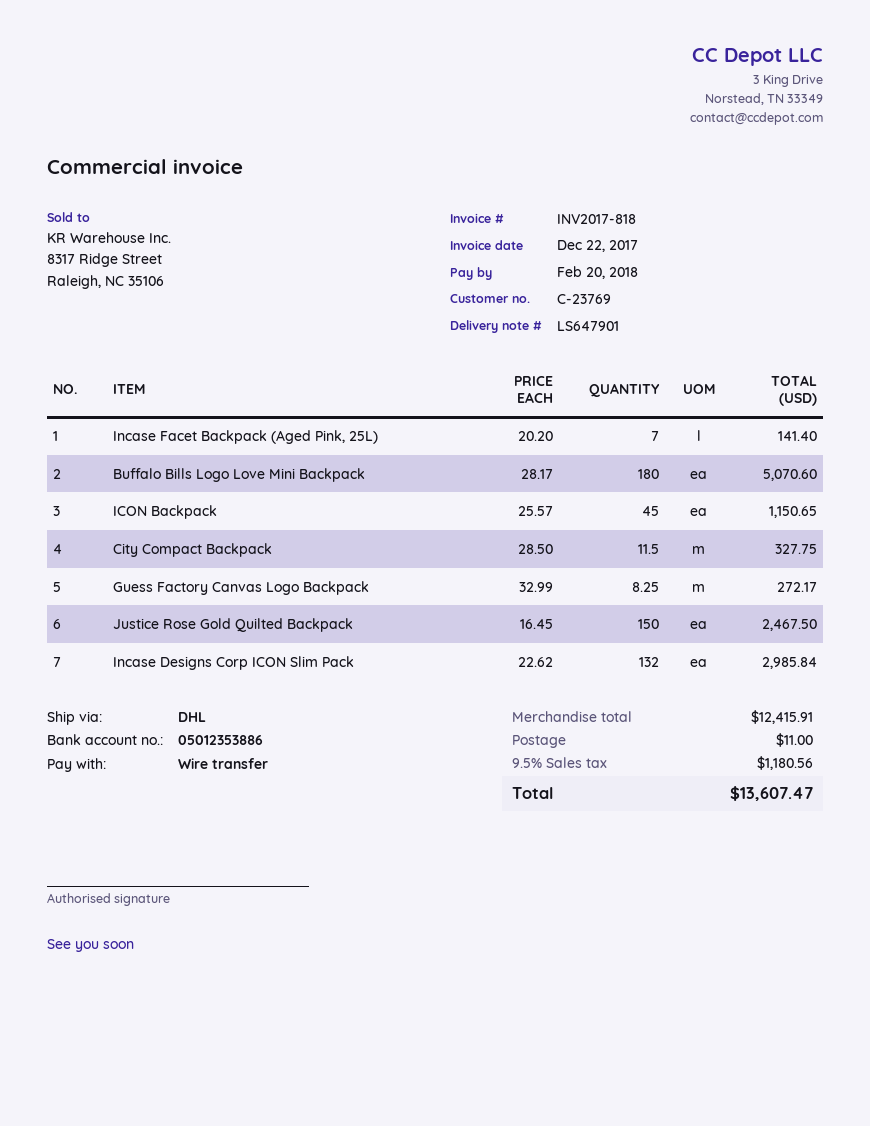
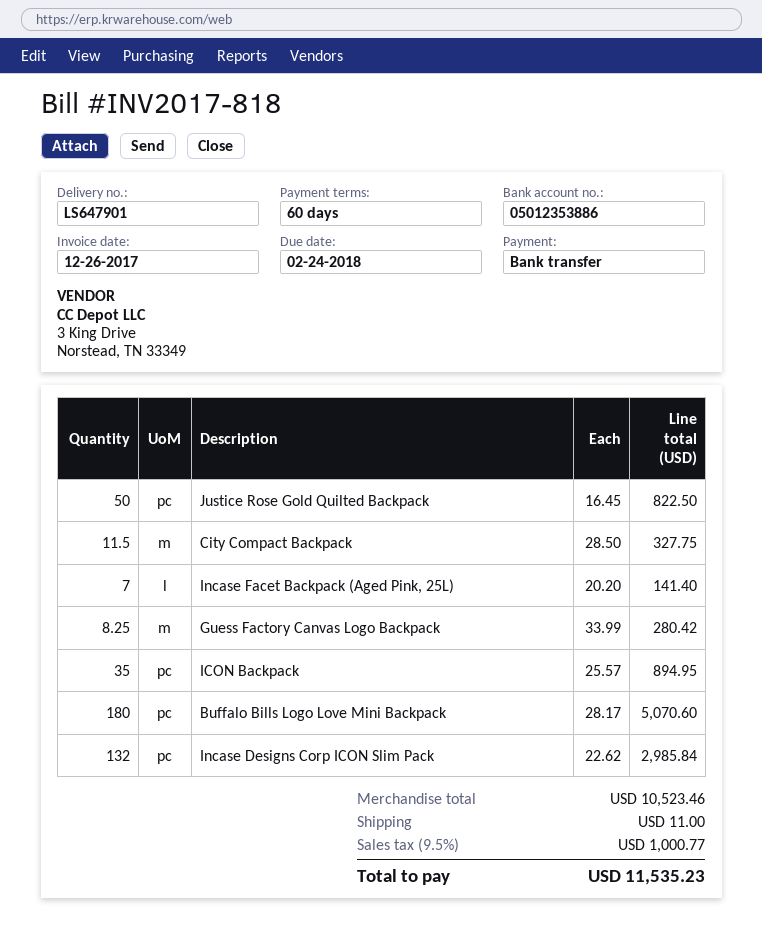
invoice date: 2017-12-22 -> 2017-12-26
due date: 2018-02-20 -> 2018-02-24
ICON Backpack: 45 x 25.57 = 1150.65 -> 35 x 25.57 = 894.95
Guess Factory Canvas Logo Backpack: 8.25 x 32.99 = 272.17 -> 8.25 x 33.99 = 280.42
Justice Rose Gold Quilted Backpack: 150 x 16.45 = 2467.50 -> 50 x 16.45 = 822.50
subtotal: 12415.91 -> 10523.46
tax: 9.5% = 1180.56 -> 9.5% = 1000.77
total: 13607.47 -> 11535.23

